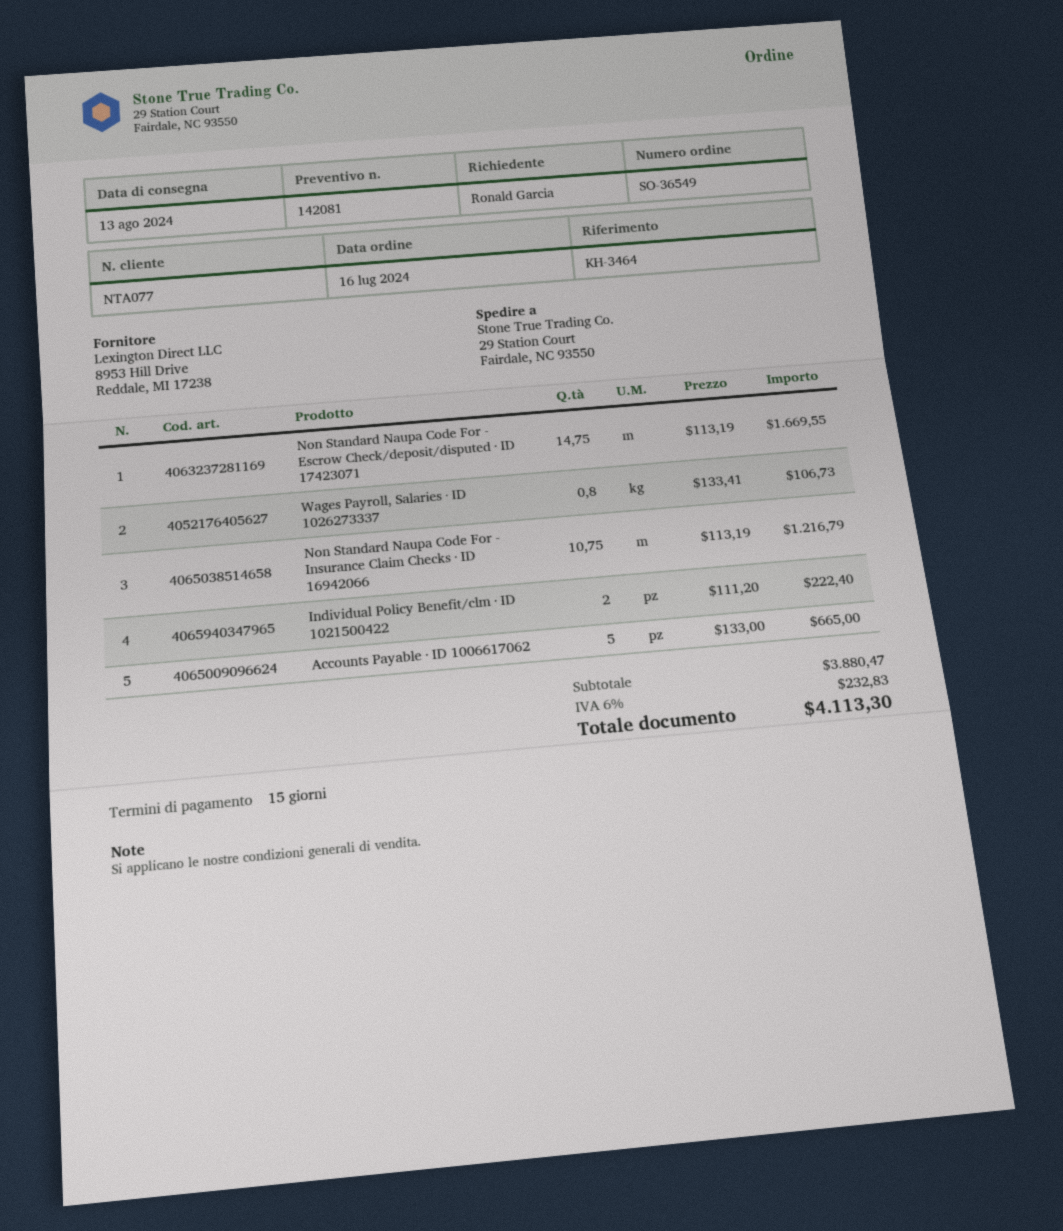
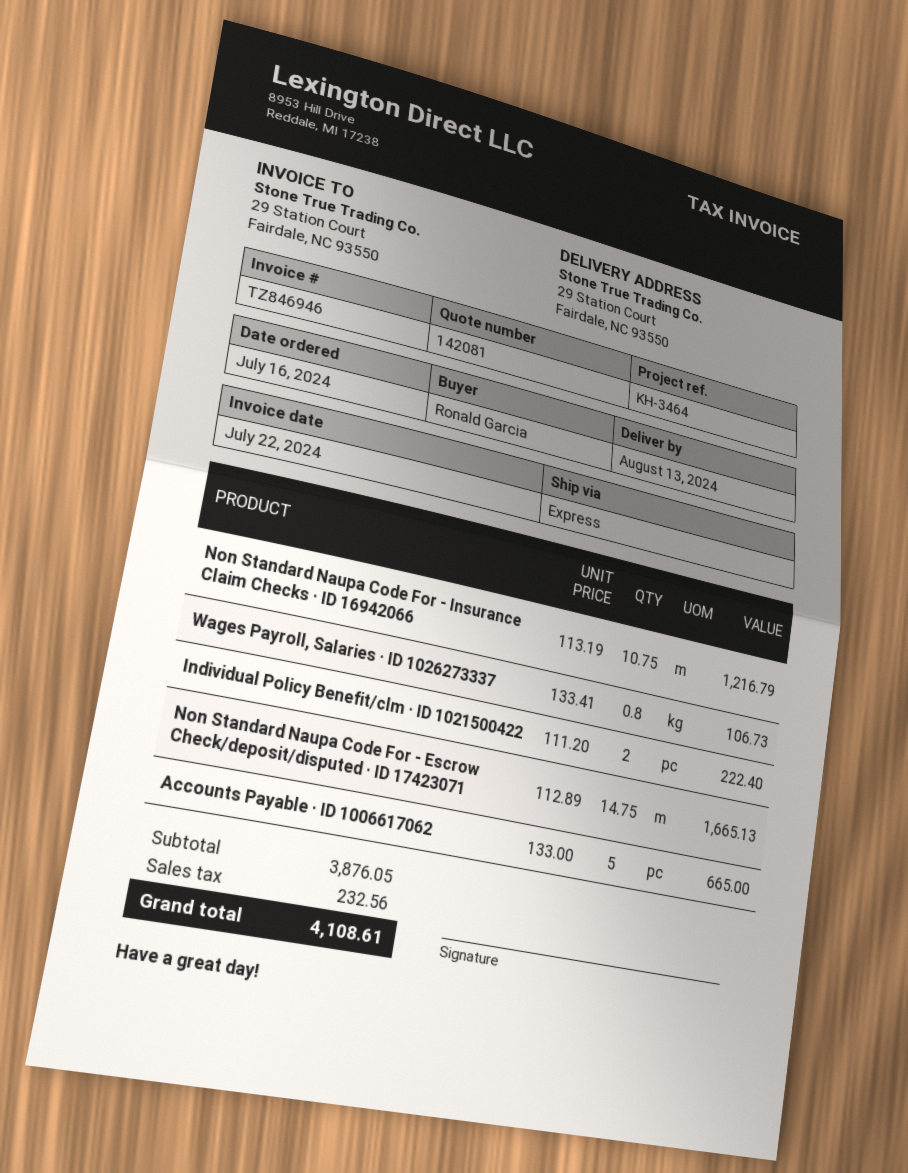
Non Standard Naupa Code For - Escrow Check/deposit/disputed · ID 17423071: 14.75 x 113.19 = 1669.55 -> 14.75 x 112.89 = 1665.13
subtotal: 3880.47 -> 3876.05
tax: 232.83 -> 232.56
total: 4113.30 -> 4108.61

